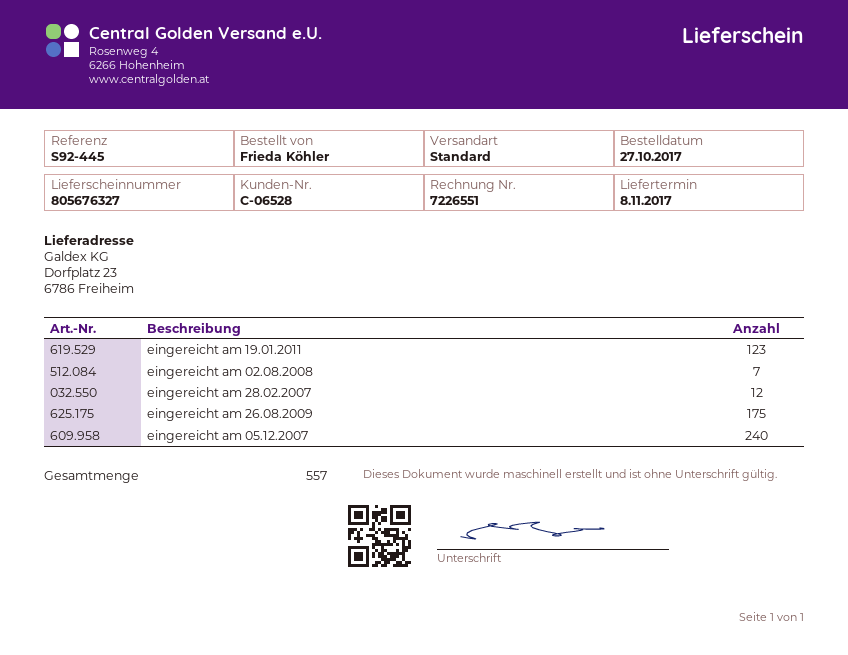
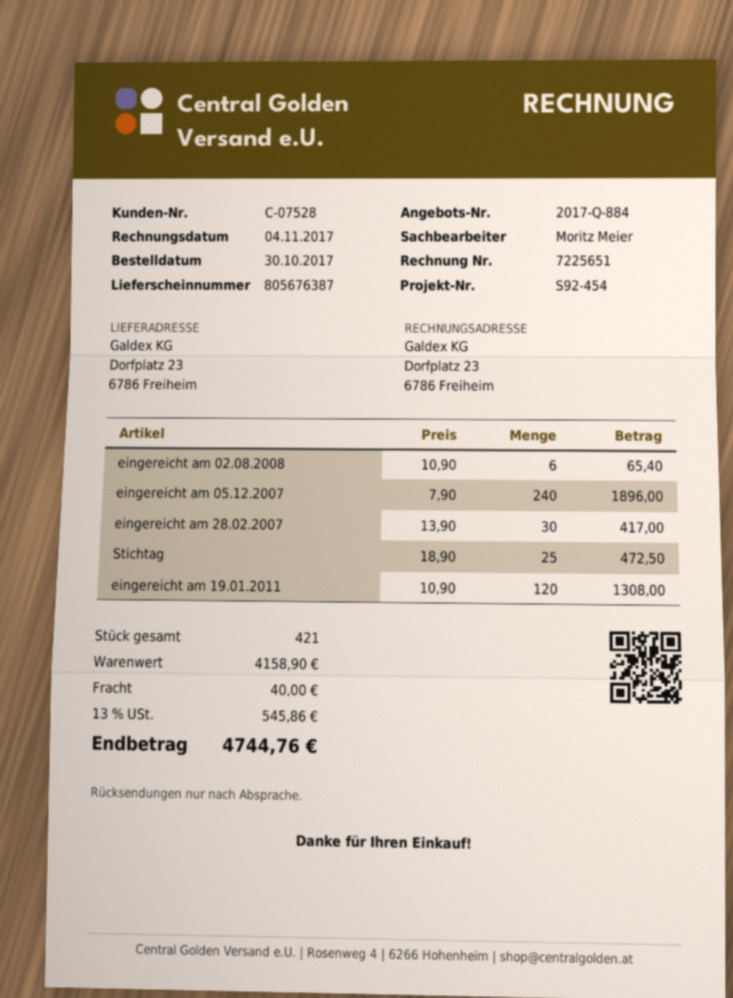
order date: 2017-10-27 -> 2017-10-30
delivery note number: 805676327 -> 805676387
invoice number: 7226551 -> 7225651
customer number: C-06528 -> C-07528
reference: S92-445 -> S92-454
eingereicht am 19.01.2011: 123 -> 120
eingereicht am 02.08.2008: 7 -> 6
eingereicht am 28.02.2007: 12 -> 30
eingereicht am 26.08.2009: 175 -> none
Stichtag: none -> 25
total quantity: 557 -> 421

